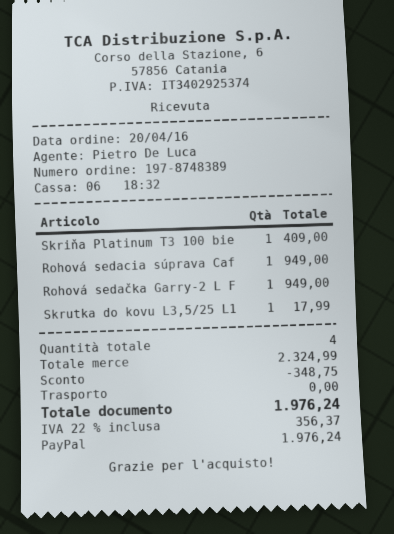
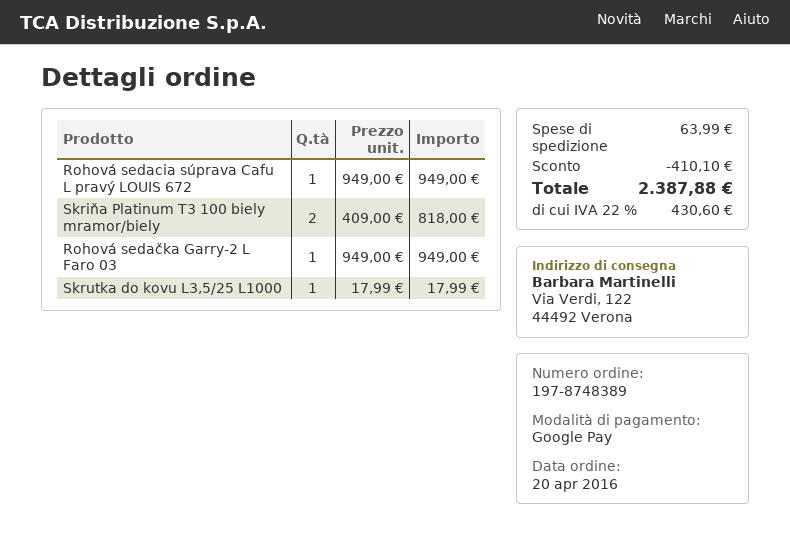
payment method: PayPal -> Google Pay
Skriňa Platinum T3 100 bie: 1 for 409.00 -> 2 for 818.00
discount: 348.75 -> 410.10
shipping: 0.00 -> 63.99
tax: 22% = 356.37 -> 22% = 430.60
total: 1976.24 -> 2387.88

